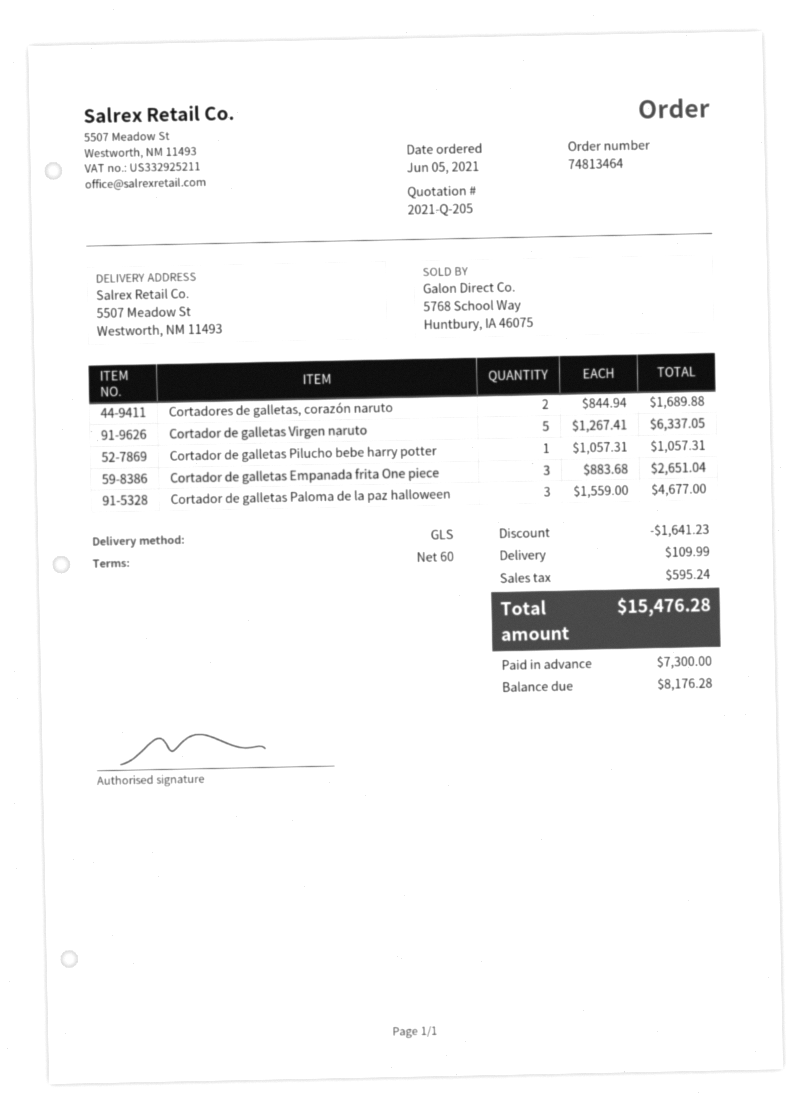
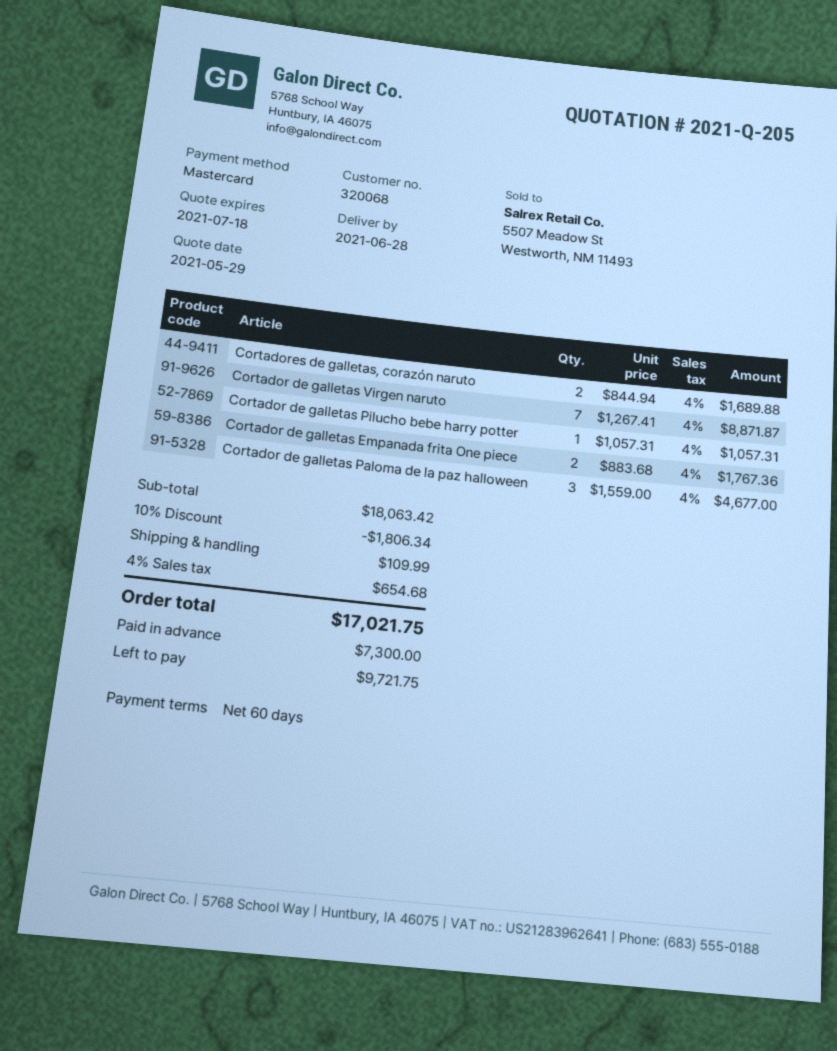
Cortador de galletas Virgen naruto: 5 x 1267.41 = 6337.05 -> 7 x 1267.41 = 8871.87
Cortador de galletas Empanada frita One piece: 3 x 883.68 = 2651.04 -> 2 x 883.68 = 1767.36
discount: 1641.23 -> 1806.34
tax: 595.24 -> 654.68
total: 15476.28 -> 17021.75
balance: 8176.28 -> 9721.75

